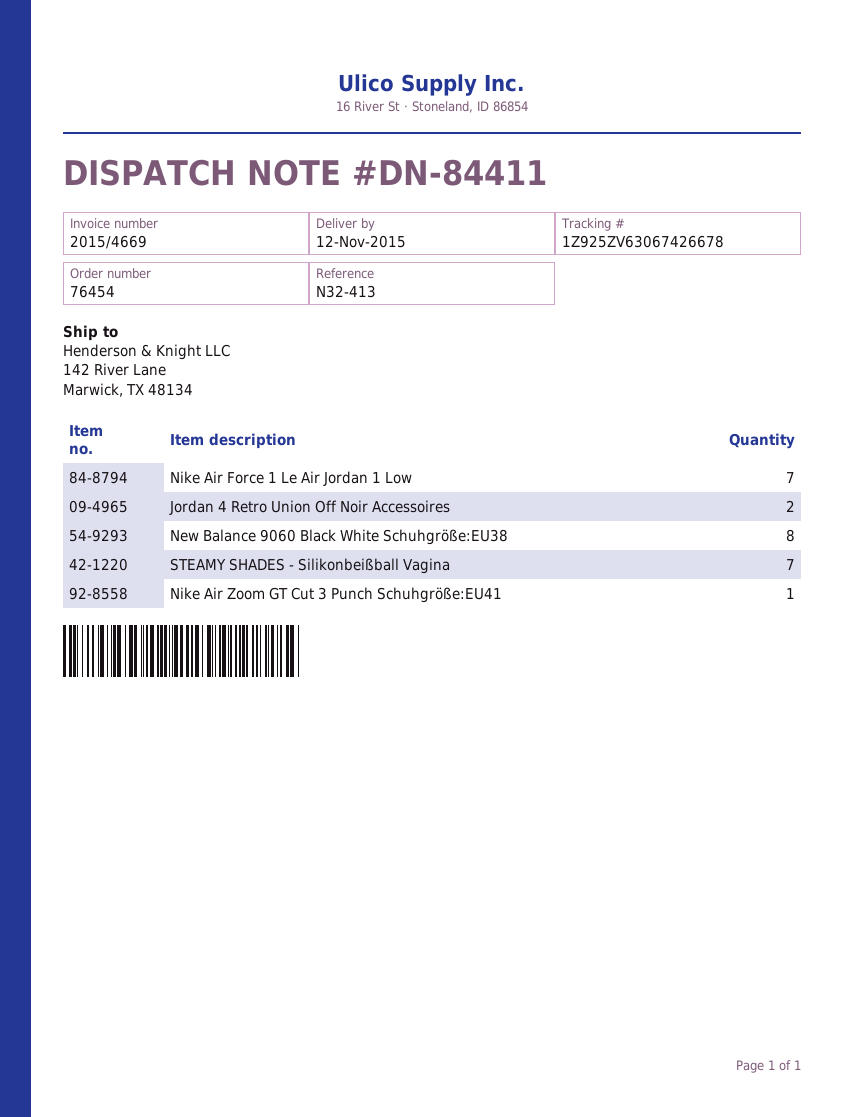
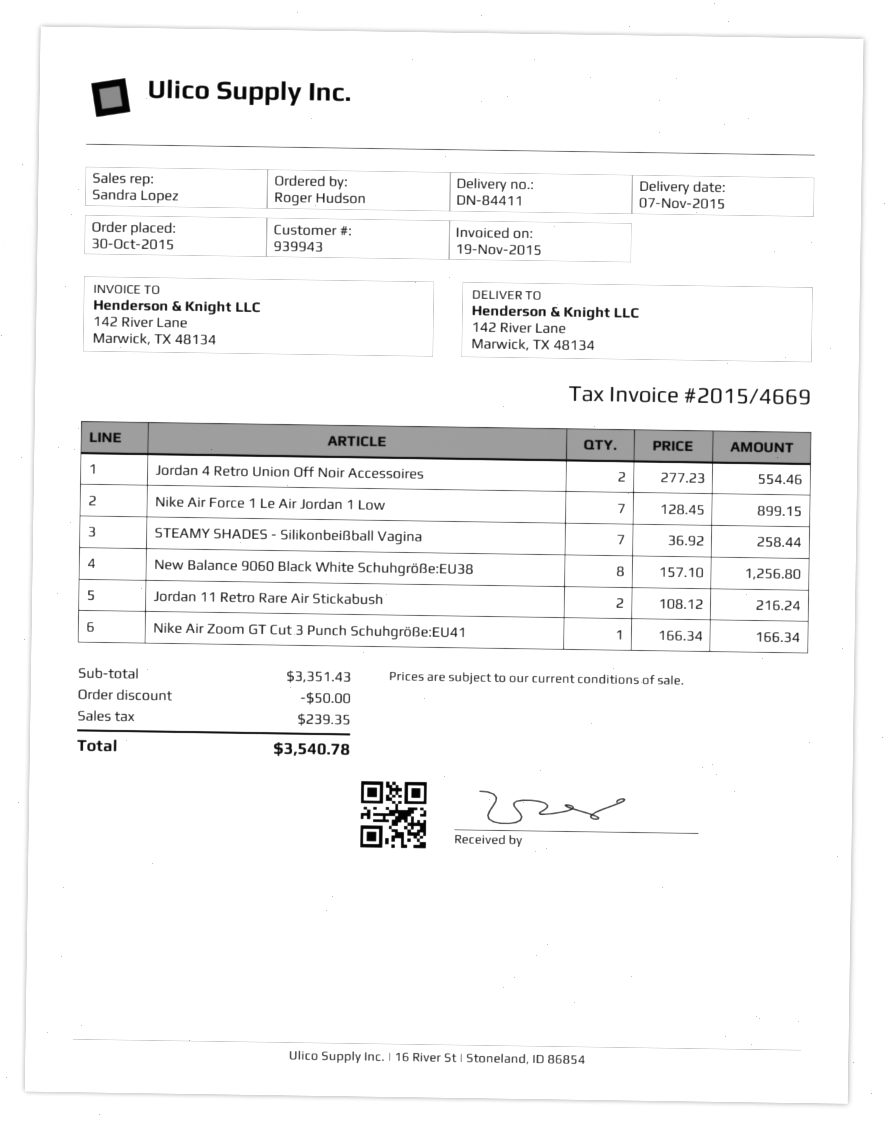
delivery date: 2015-11-12 -> 2015-11-07
Jordan 11 Retro Rare Air Stickabush: none -> 2

